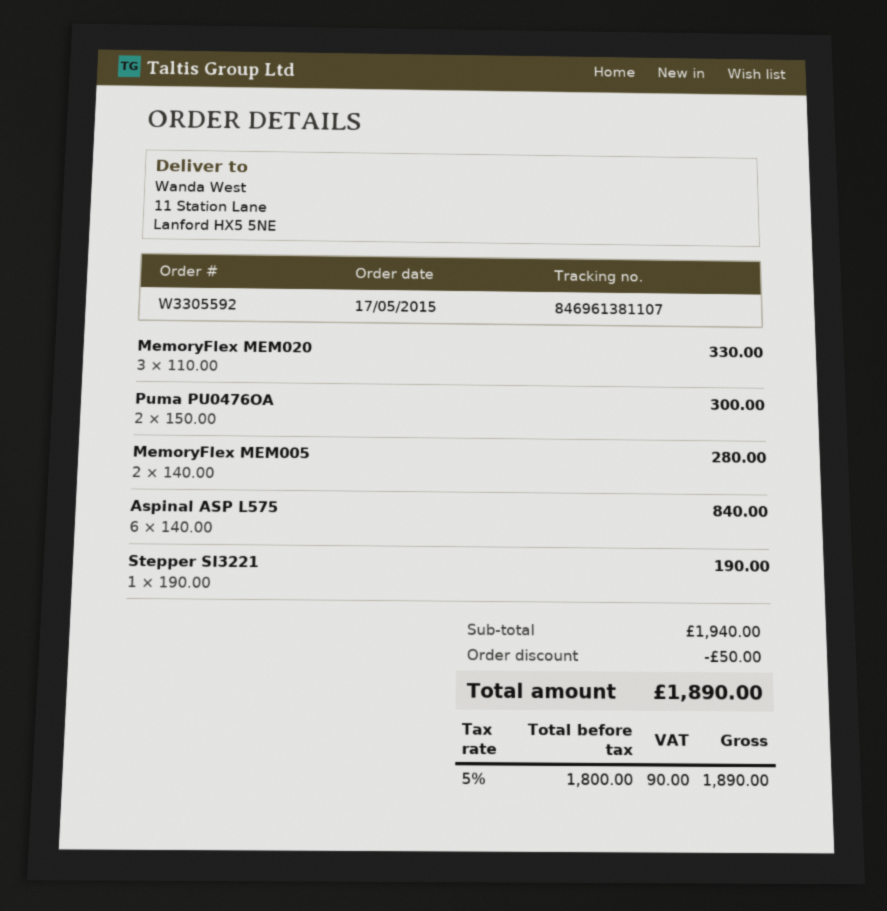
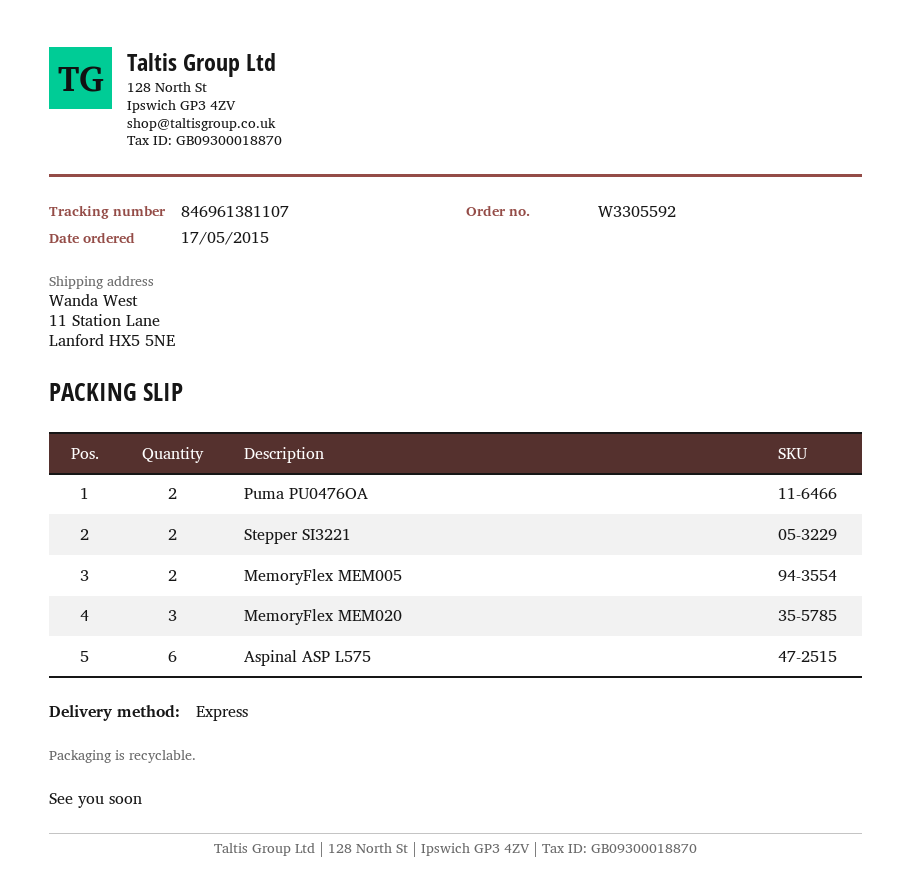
Stepper SI3221: 1 -> 2

